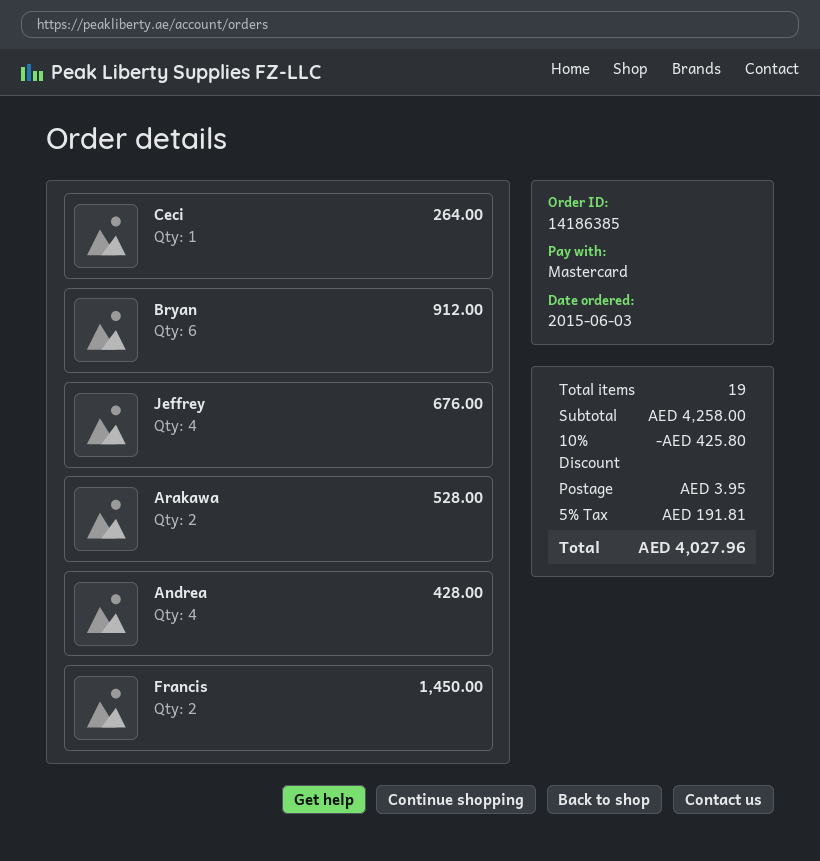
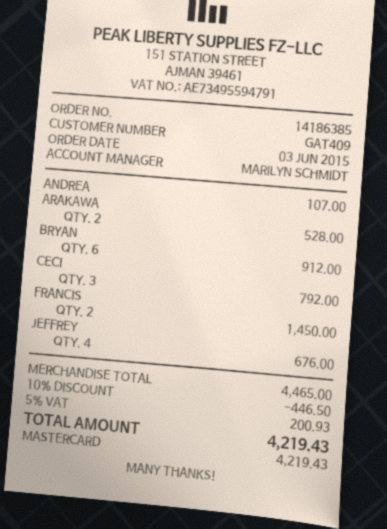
Ceci: 1 for 264.00 -> 3 for 792.00
Andrea: 4 for 428.00 -> 1 for 107.00
subtotal: 4258.00 -> 4465.00
discount: 10% = 425.80 -> 10% = 446.50
shipping: 3.95 -> none
tax: 5% = 191.81 -> 5% = 200.93
total: 4027.96 -> 4219.43

